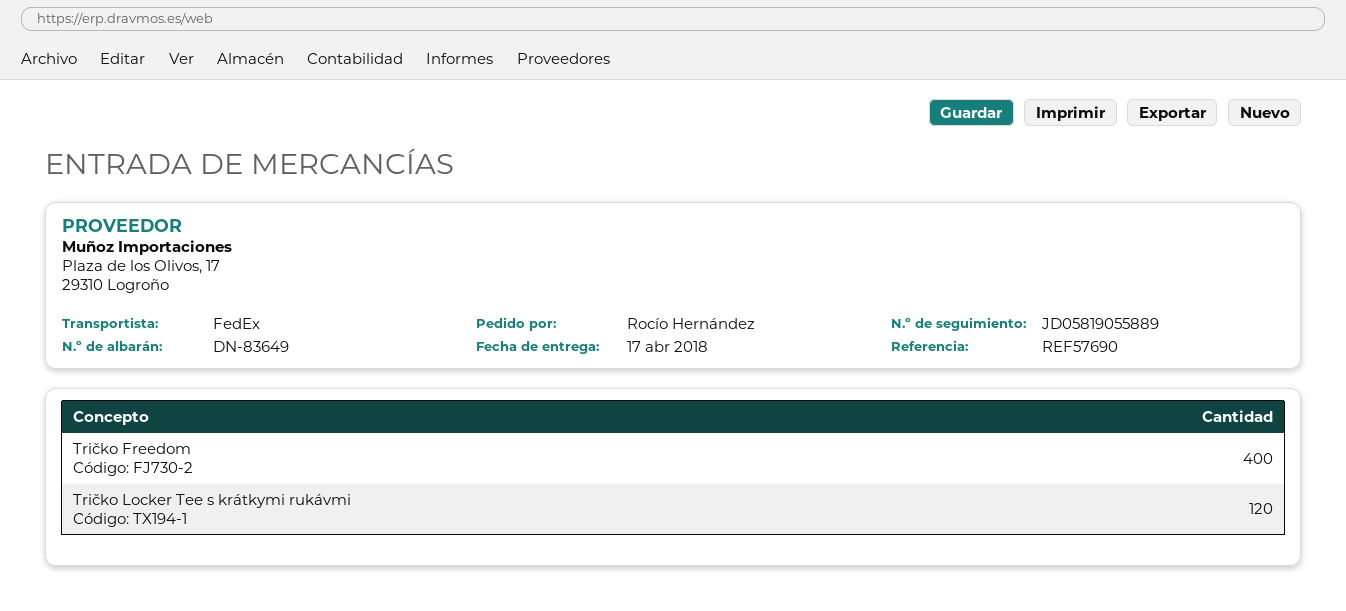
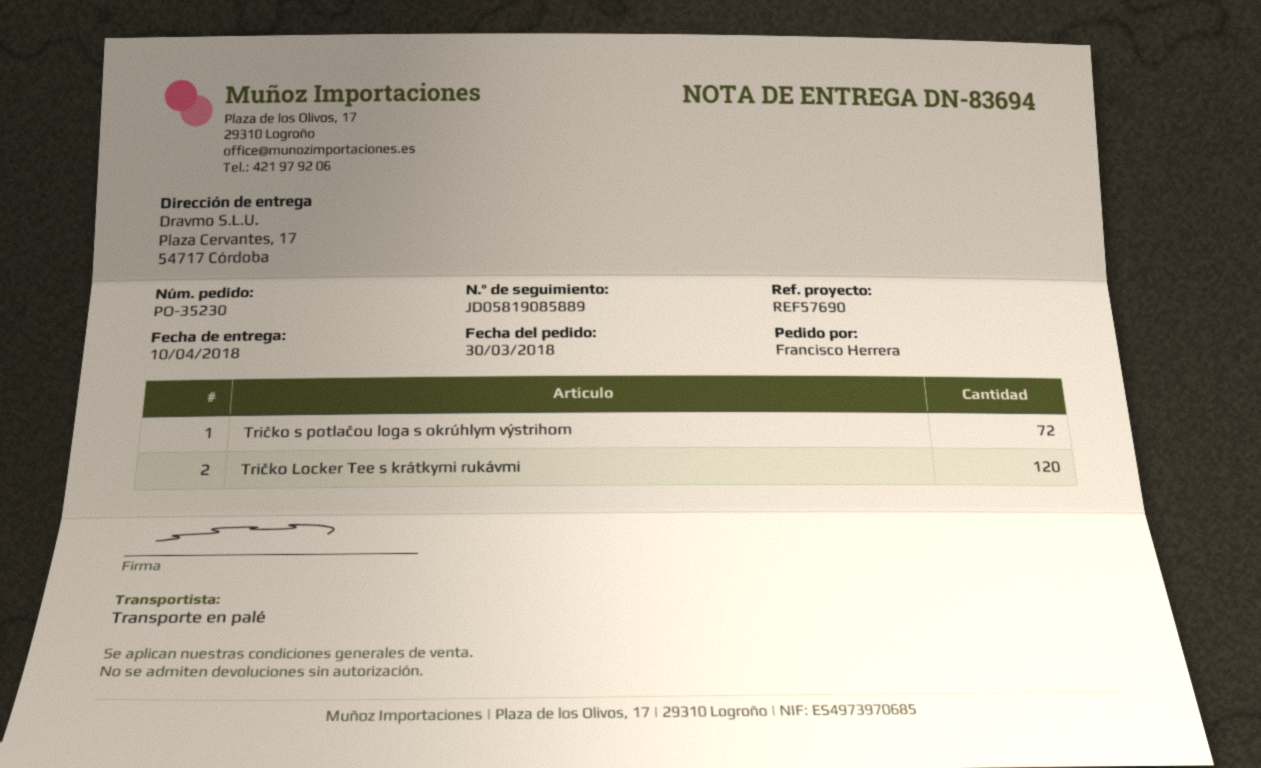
delivery note number: DN-83649 -> DN-83694
delivery date: 2018-04-17 -> 2018-04-10
ordered by: Rocío Hernández -> Francisco Herrera
shipping method: FedEx -> pallet freight
tracking number: JD05819055889 -> JD05819085889
Tričko Freedom: 400 -> none
Tričko s potlačou loga s okrúhlym výstrihom: none -> 72

